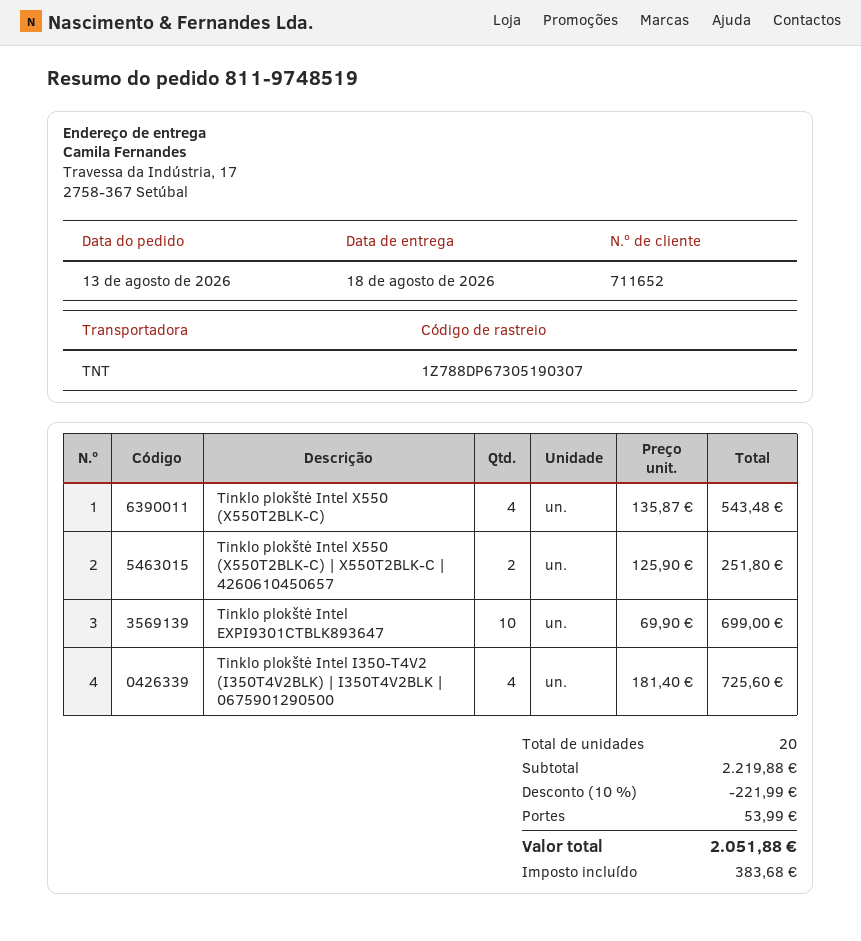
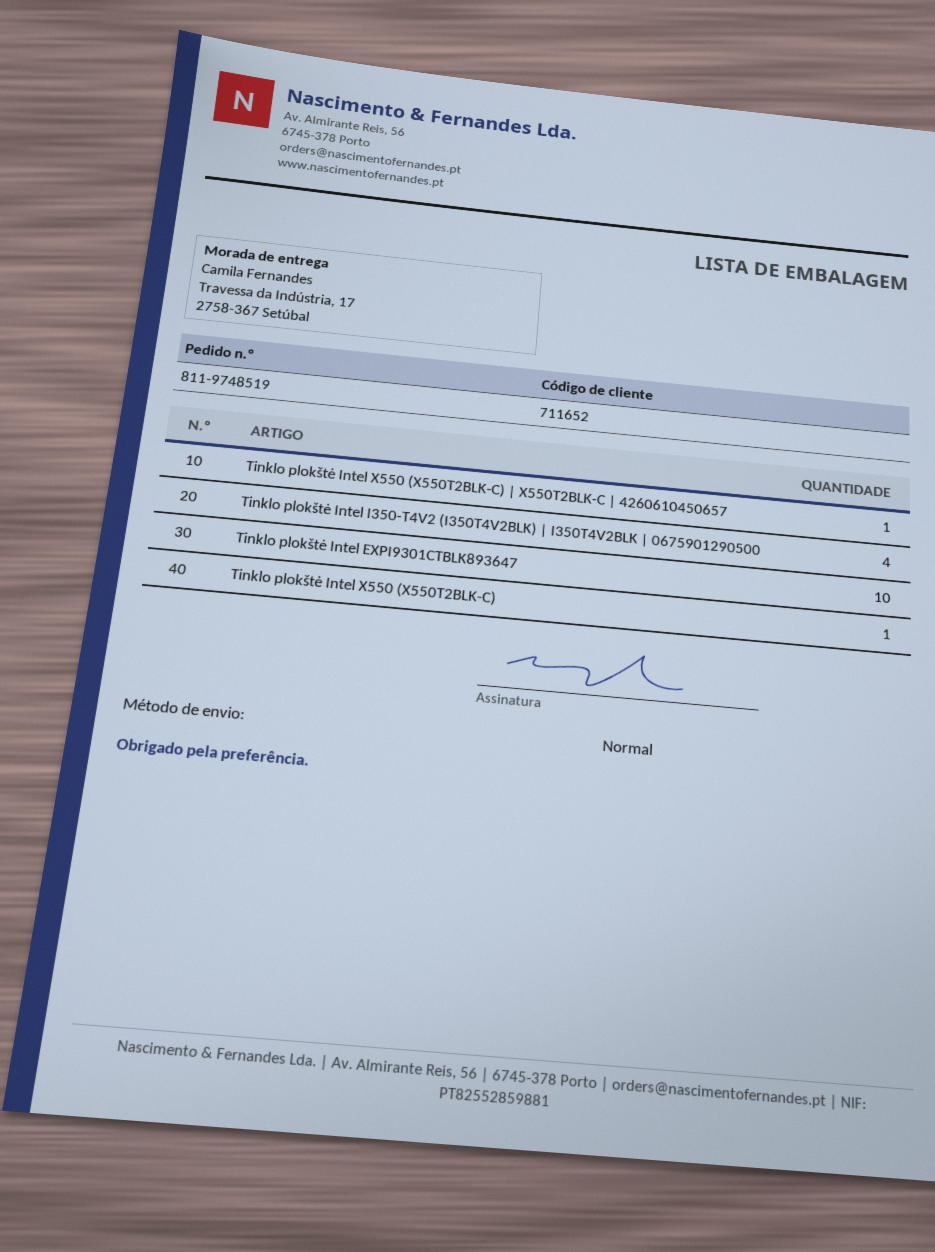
shipping method: TNT -> standard
Tinklo plokštė Intel X550 (X550T2BLK-C): 4 -> 1
Tinklo plokštė Intel X550 (X550T2BLK-C) | X550T2BLK-C | 4260610450657: 2 -> 1

